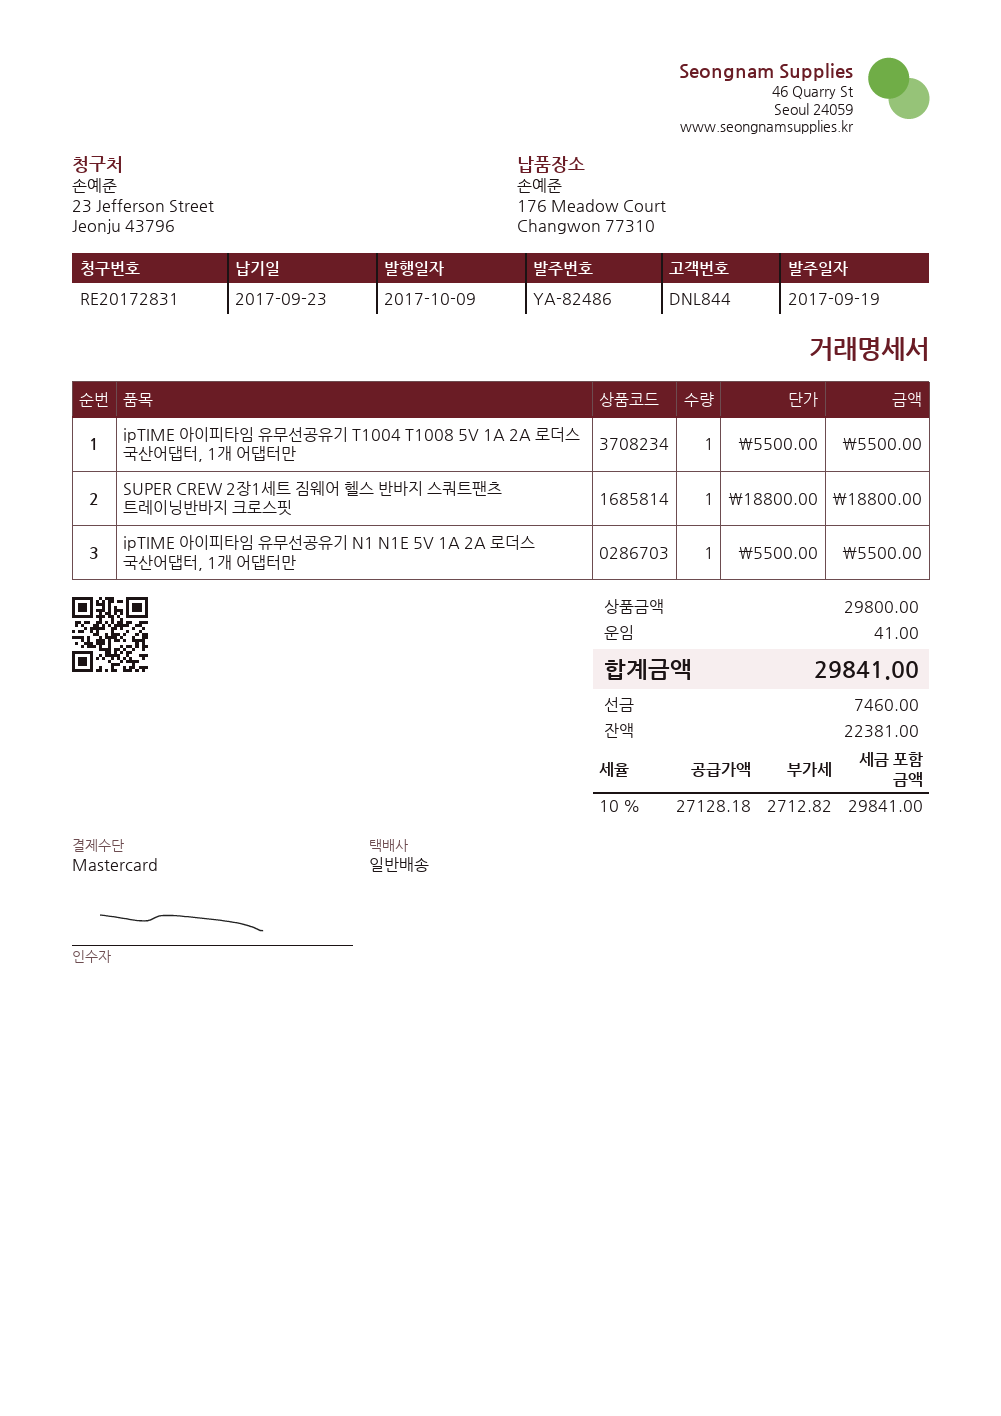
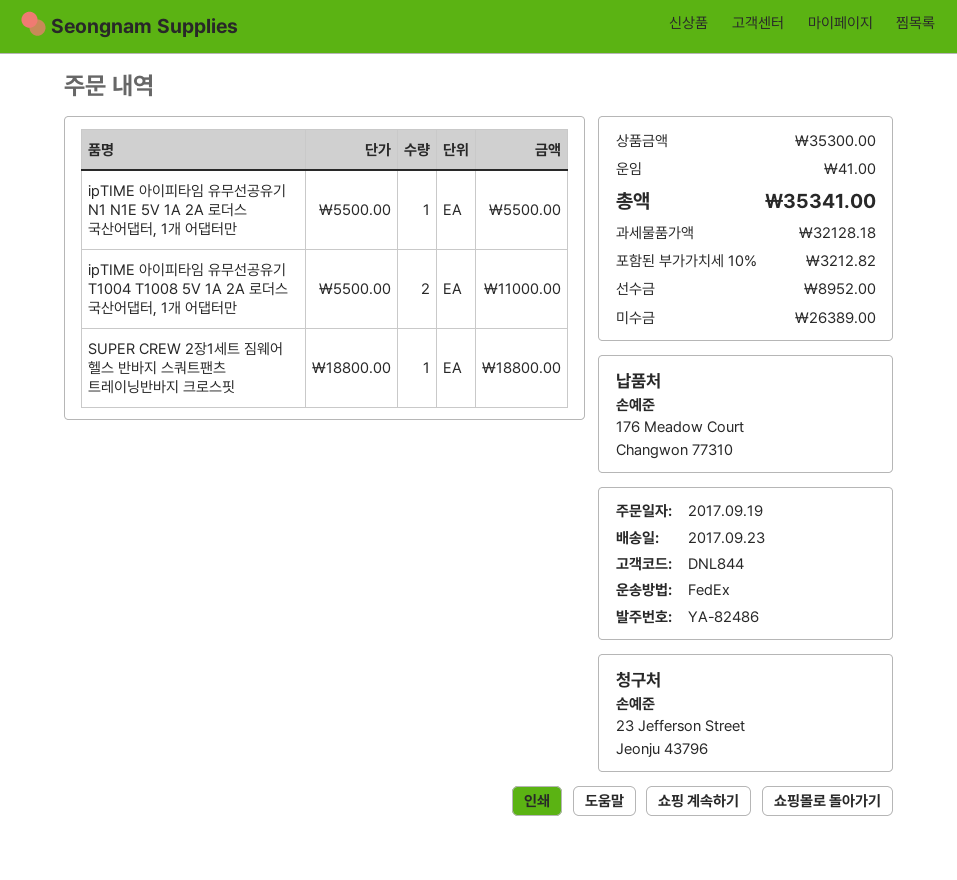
shipping method: standard -> FedEx
ipTIME 아이피타임 유무선공유기 T1004 T1008 5V 1A 2A 로더스 국산어댑터, 1개 어댑터만: 1 x 5500.00 = 5500.00 -> 2 x 5500.00 = 11000.00
subtotal: 29800.00 -> 35300.00
net: 27128.18 -> 32128.18
tax: 10% = 2712.82 -> 10% = 3212.82
total: 29841.00 -> 35341.00
deposit: 7460.00 -> 8952.00
balance: 22381.00 -> 26389.00

